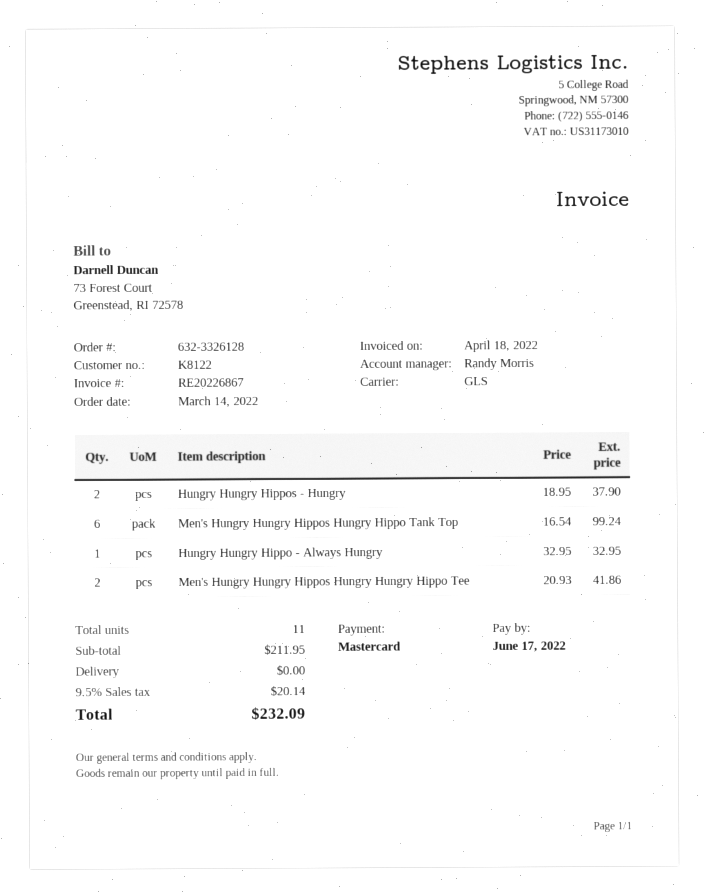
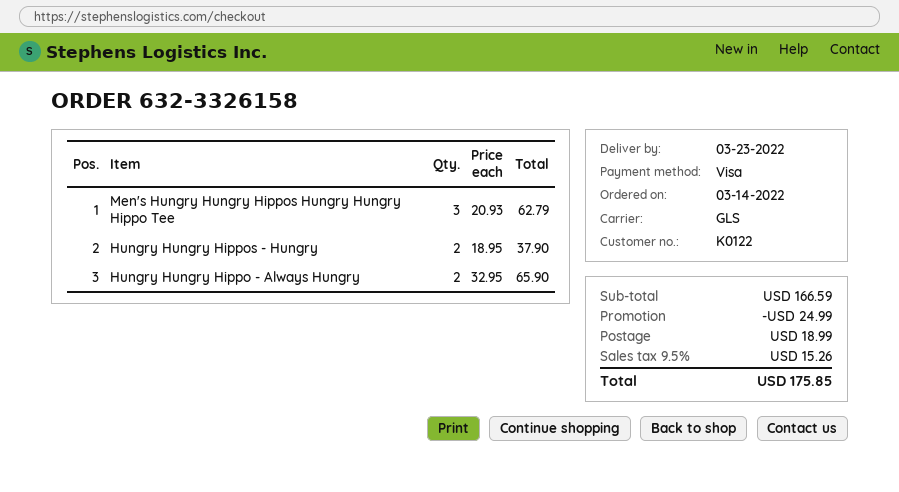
order number: 632-3326128 -> 632-3326158
customer number: K8122 -> K0122
payment method: Mastercard -> Visa
Men's Hungry Hungry Hippos Hungry Hippo Tank Top: 6 x 16.54 = 99.24 -> none
Hungry Hungry Hippo - Always Hungry: 1 x 32.95 = 32.95 -> 2 x 32.95 = 65.90
Men's Hungry Hungry Hippos Hungry Hungry Hippo Tee: 2 x 20.93 = 41.86 -> 3 x 20.93 = 62.79
subtotal: 211.95 -> 166.59
discount: none -> 24.99
shipping: 0.00 -> 18.99
tax: 9.5% = 20.14 -> 9.5% = 15.26
total: 232.09 -> 175.85

